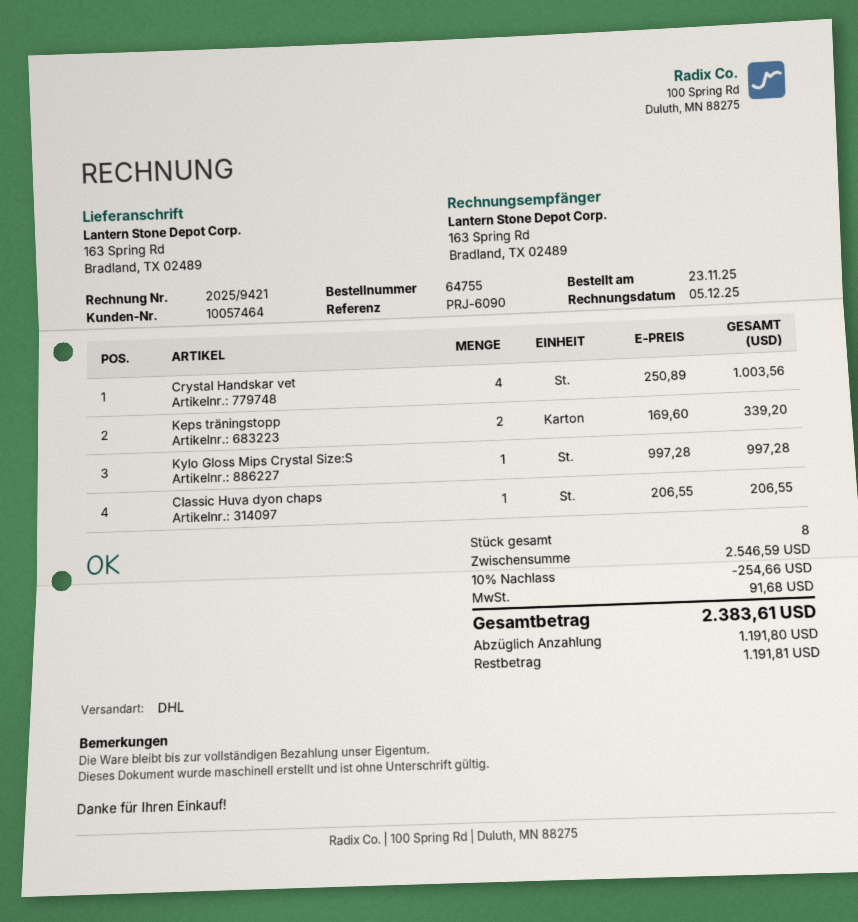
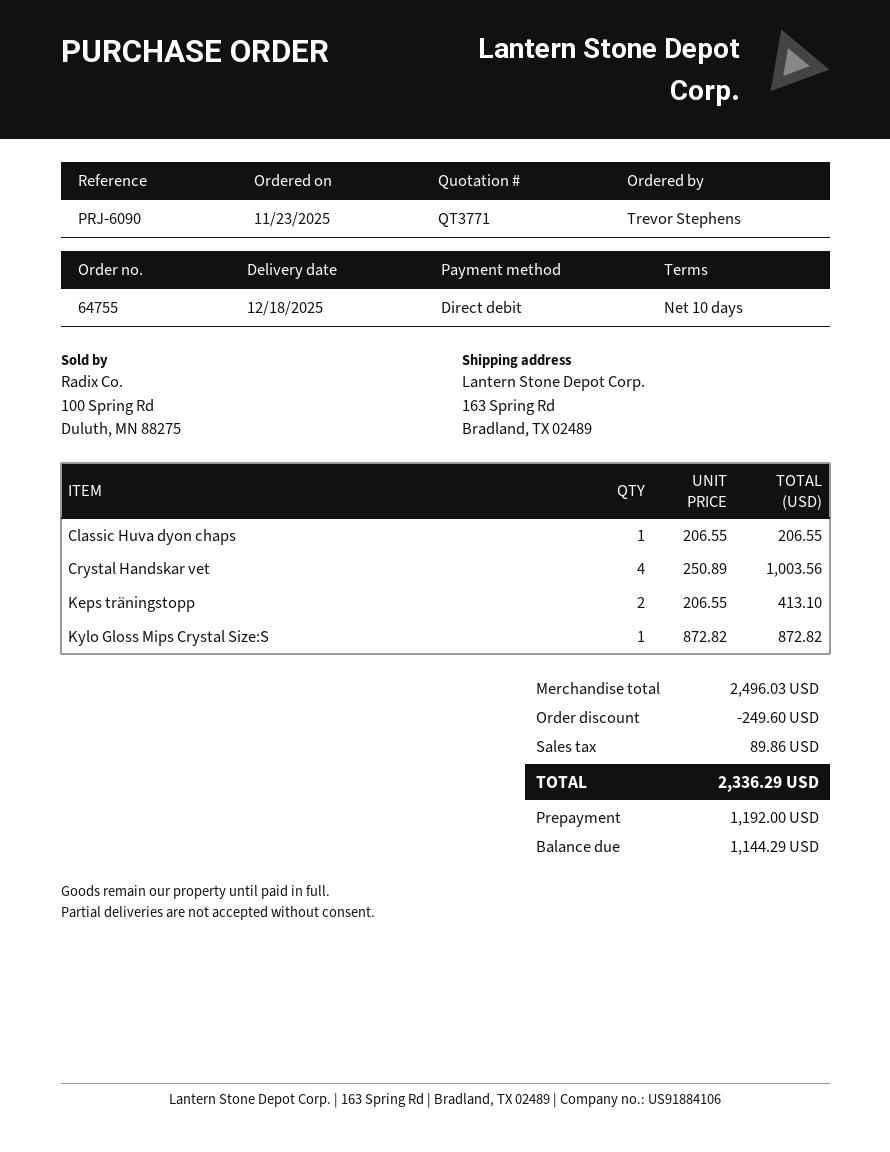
Keps träningstopp: 2 x 169.60 = 339.20 -> 2 x 206.55 = 413.10
Kylo Gloss Mips Crystal Size:S: 1 x 997.28 = 997.28 -> 1 x 872.82 = 872.82
subtotal: 2546.59 -> 2496.03
discount: 254.66 -> 249.60
tax: 91.68 -> 89.86
total: 2383.61 -> 2336.29
deposit: 1191.80 -> 1192.00
balance: 1191.81 -> 1144.29

